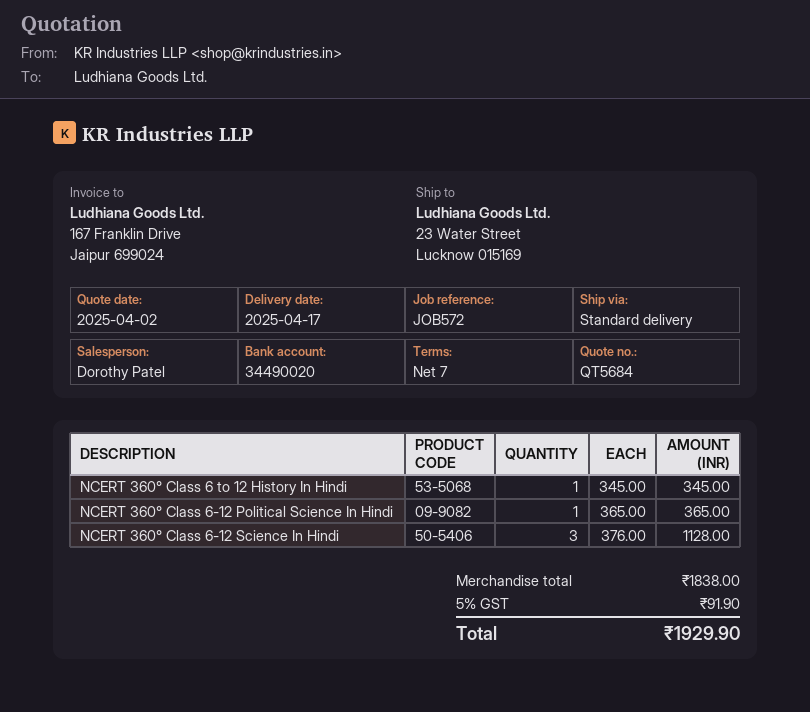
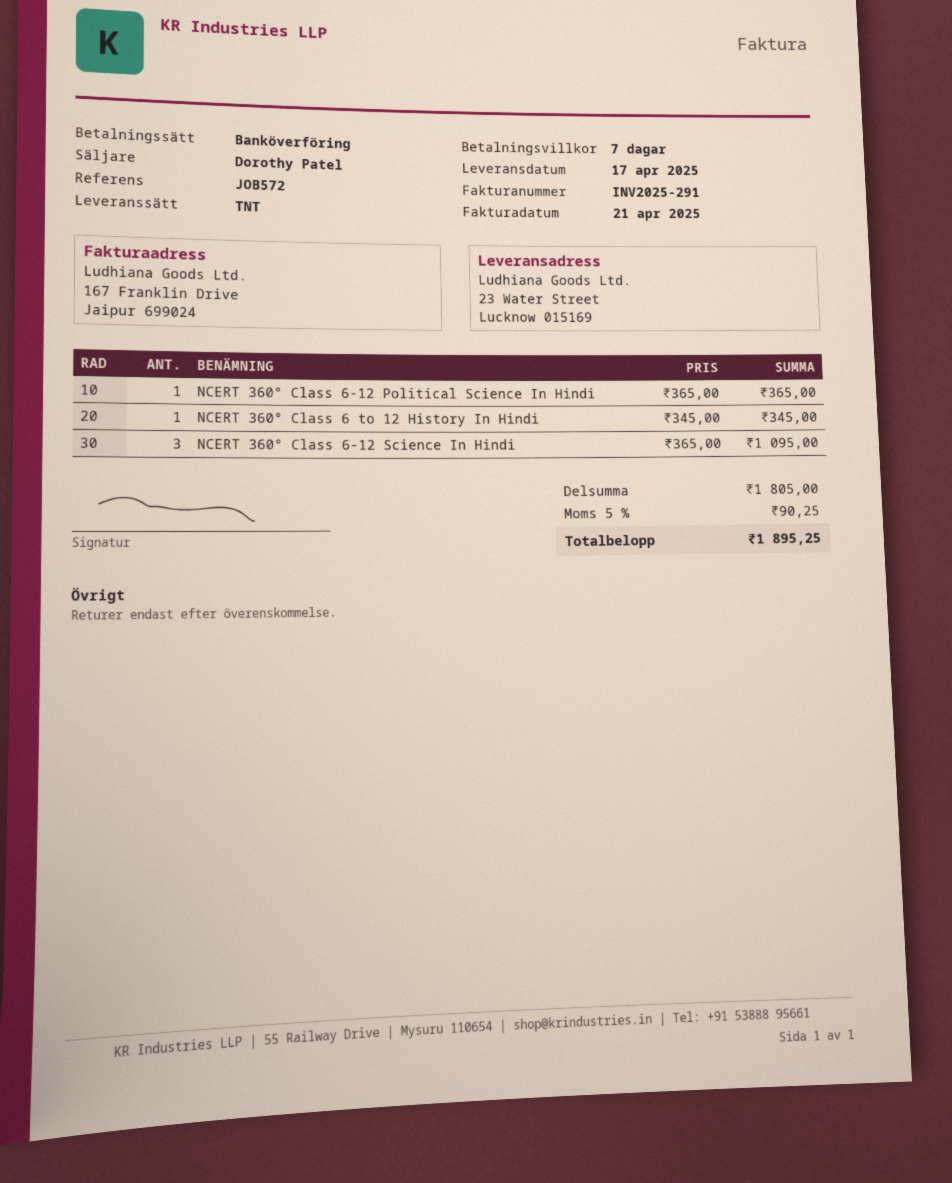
shipping method: standard -> TNT
NCERT 360° Class 6-12 Science In Hindi: 3 x 376.00 = 1128.00 -> 3 x 365.00 = 1095.00
subtotal: 1838.00 -> 1805.00
tax: 5% = 91.90 -> 5% = 90.25
total: 1929.90 -> 1895.25

